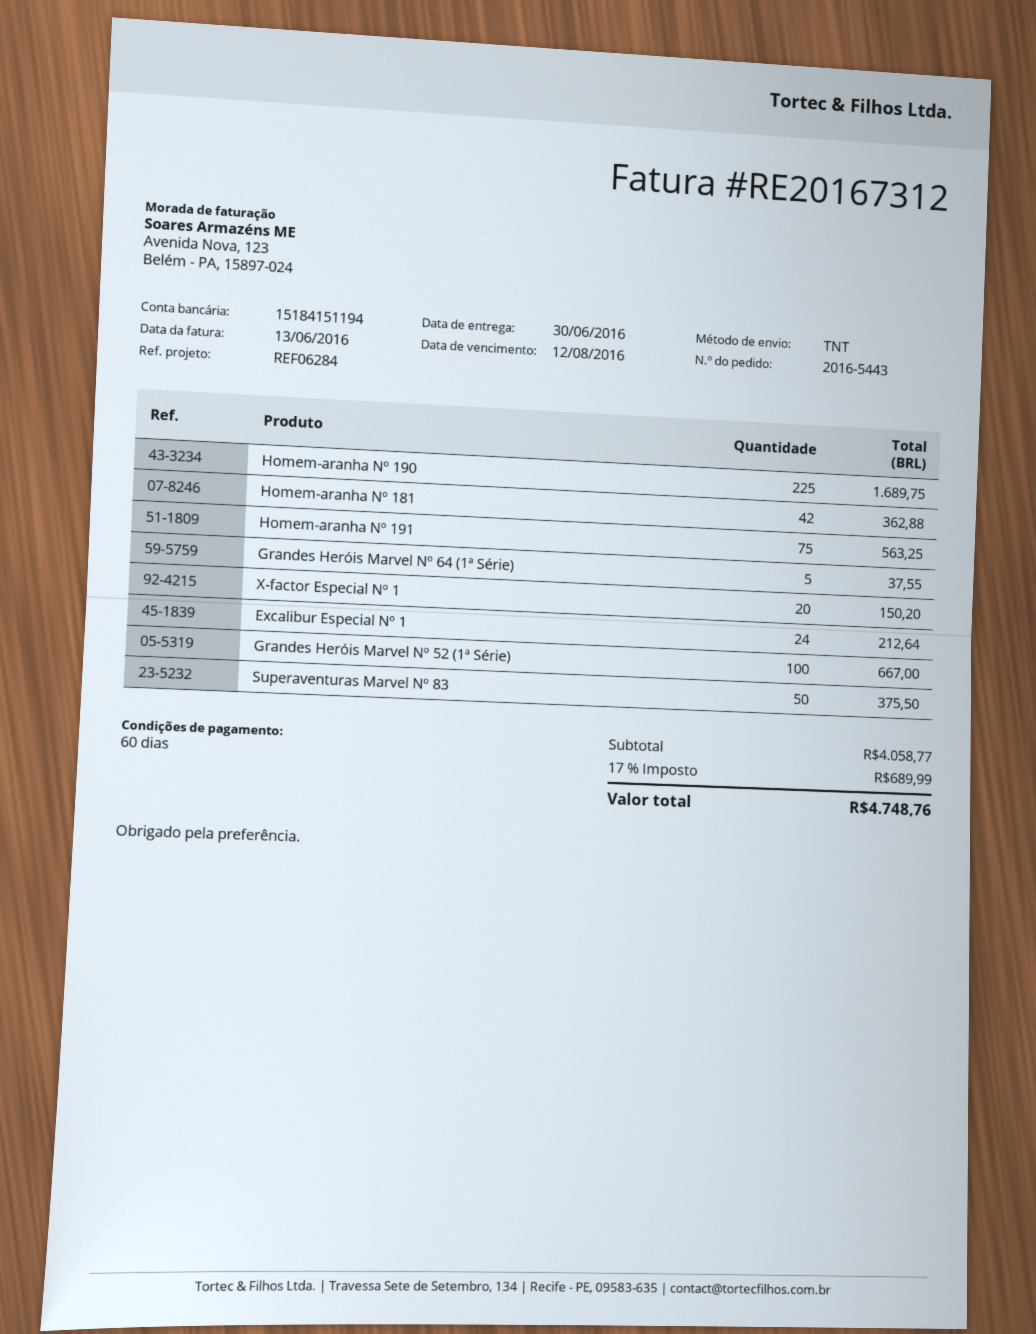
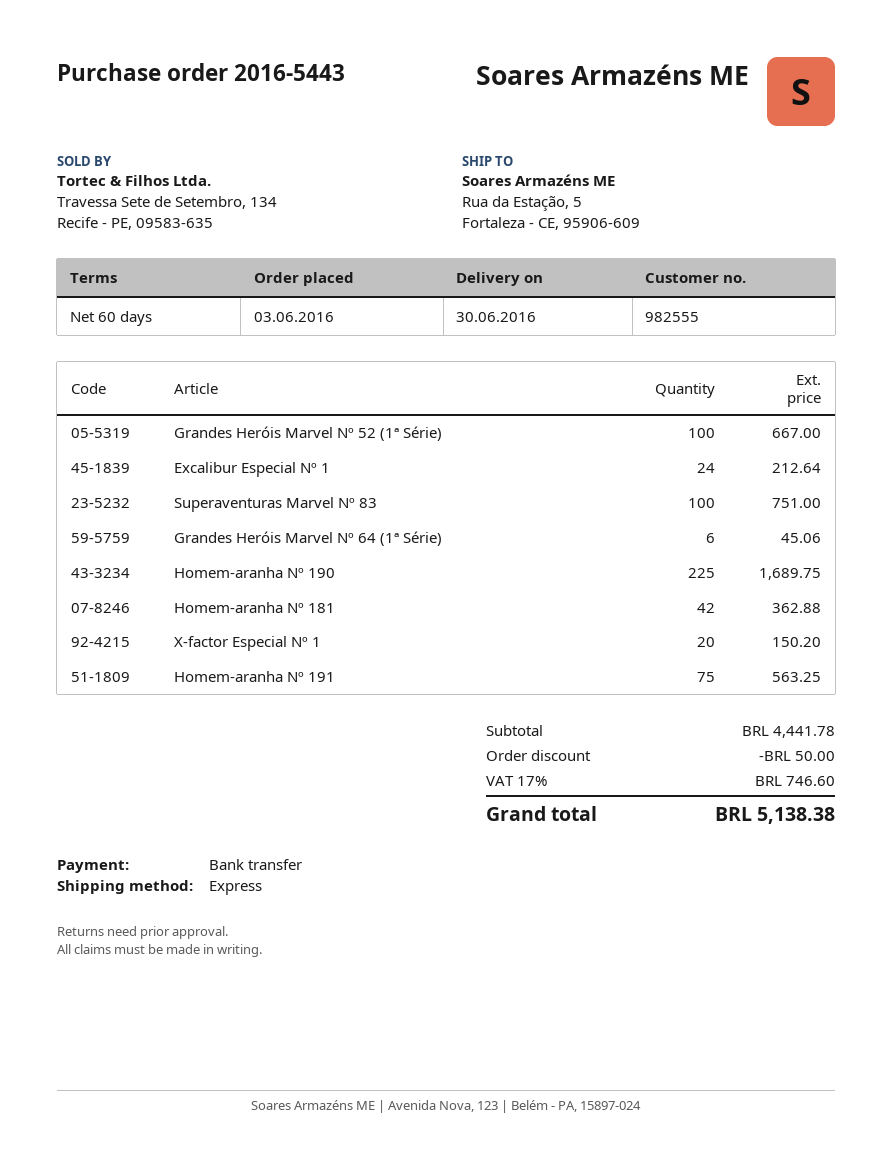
shipping method: TNT -> express
Grandes Heróis Marvel Nº 64 (1ª Série): 5 for 37.55 -> 6 for 45.06
Superaventuras Marvel Nº 83: 50 for 375.50 -> 100 for 751.00
subtotal: 4058.77 -> 4441.78
discount: none -> 50.00
tax: 17% = 689.99 -> 17% = 746.60
total: 4748.76 -> 5138.38

